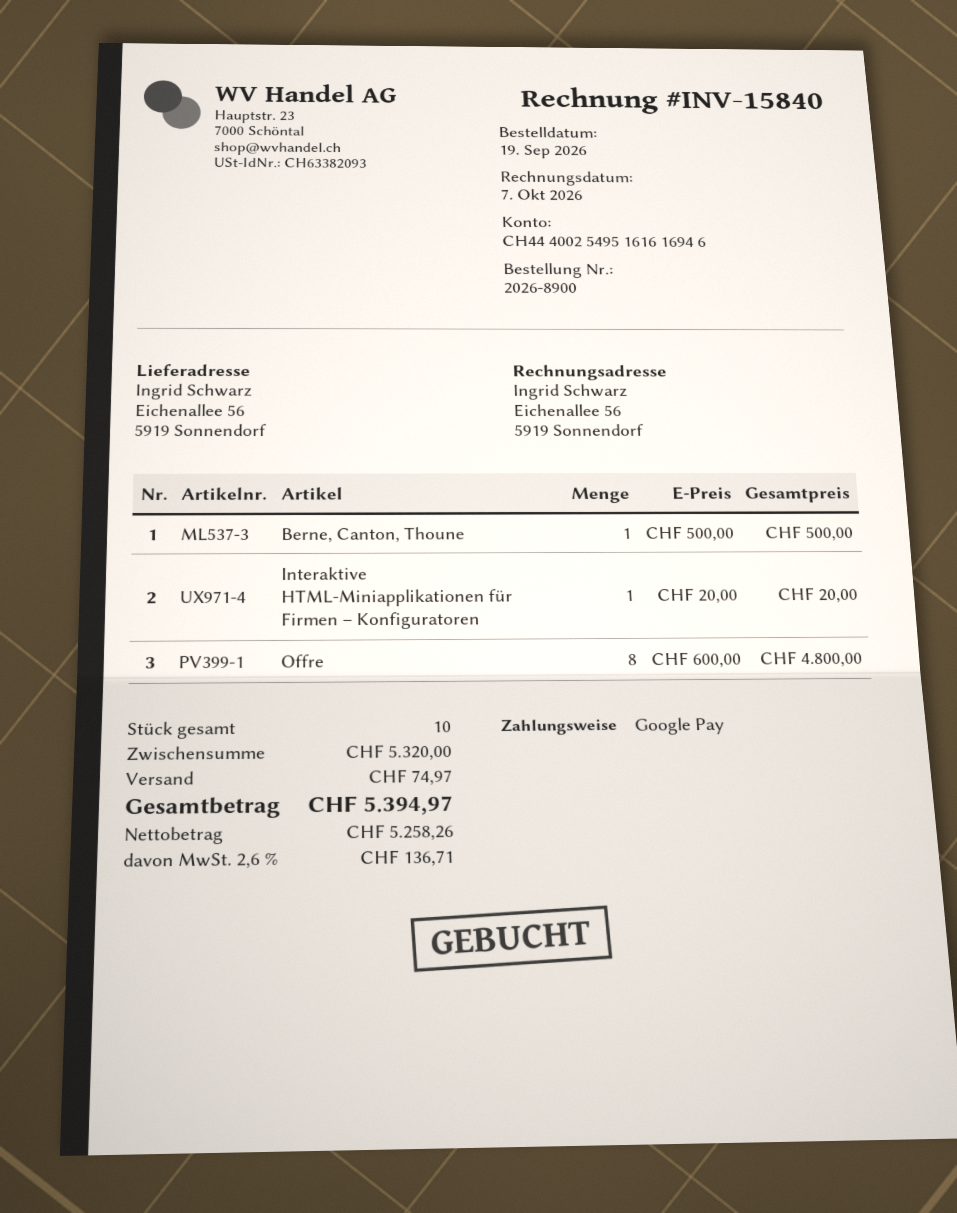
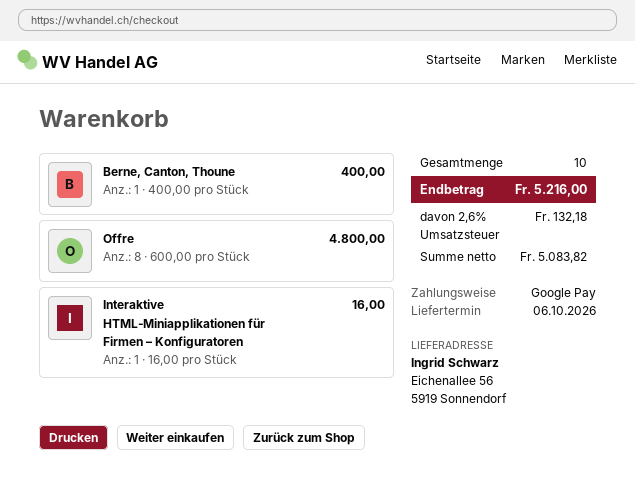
Berne, Canton, Thoune: 1 x 500.00 = 500.00 -> 1 x 400.00 = 400.00
Interaktive HTML‑Miniapplikationen für Firmen – Konfiguratoren: 1 x 20.00 = 20.00 -> 1 x 16.00 = 16.00
shipping: 74.97 -> none
net: 5258.26 -> 5083.82
tax: 2.6% = 136.71 -> 2.6% = 132.18
total: 5394.97 -> 5216.00

